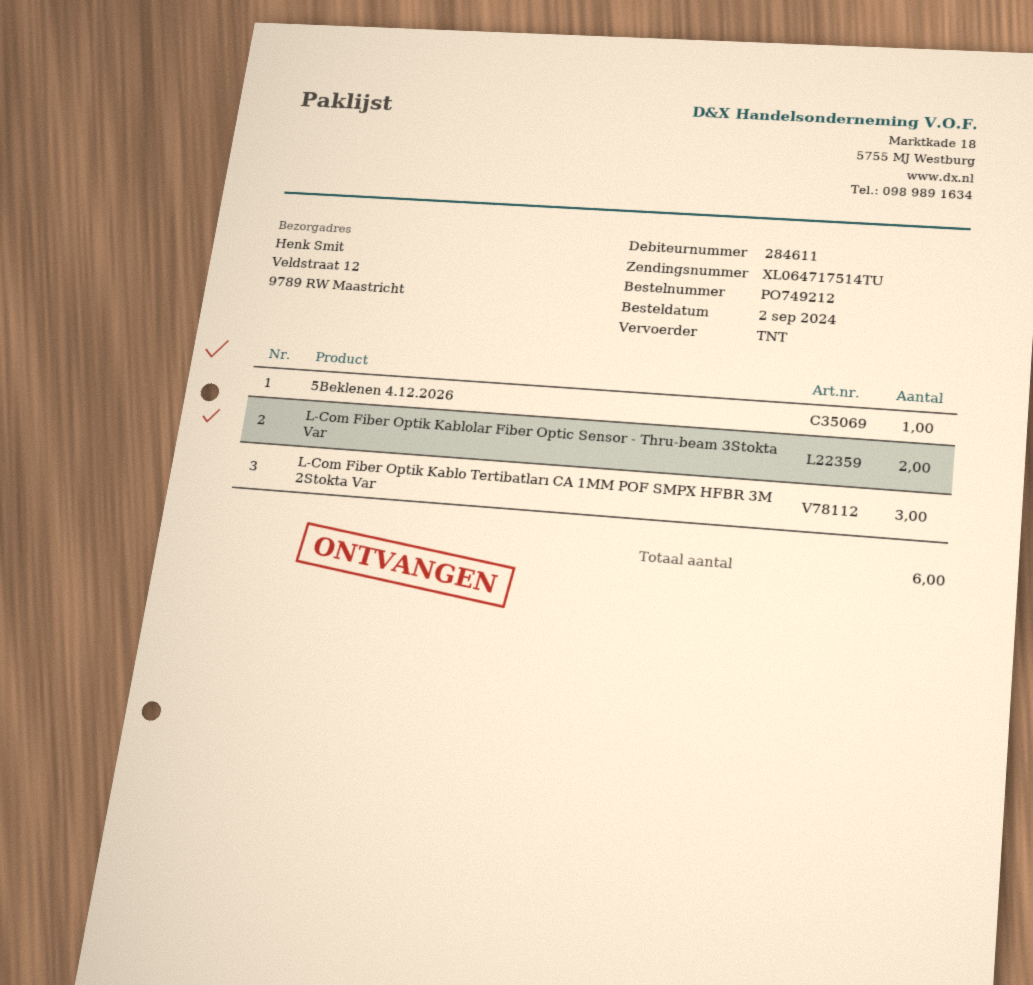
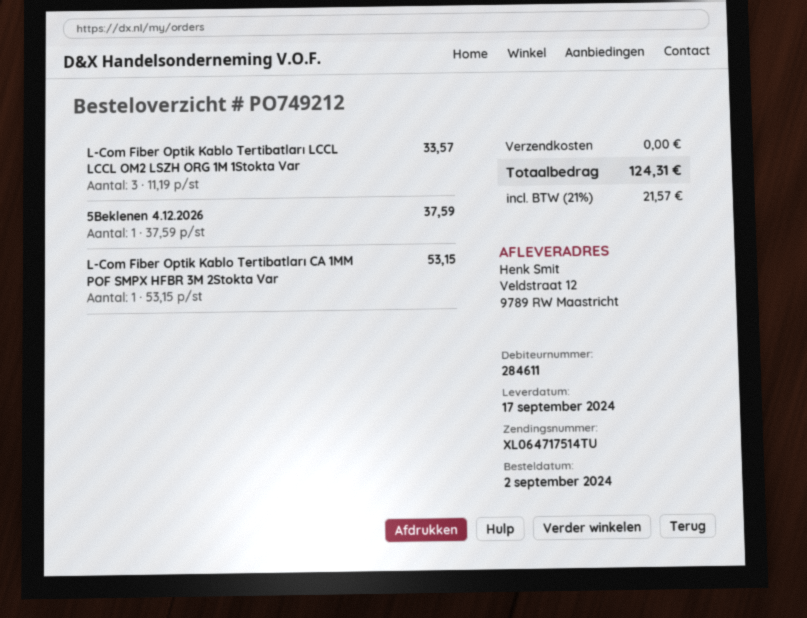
L-Com Fiber Optik Kablolar Fiber Optic Sensor - Thru-beam 3Stokta Var: 2 -> none
L-Com Fiber Optik Kablo Tertibatları CA 1MM POF SMPX HFBR 3M 2Stokta Var: 3 -> 1
L-Com Fiber Optik Kablo Tertibatları LCCL LCCL OM2 LSZH ORG 1M 1Stokta Var: none -> 3

